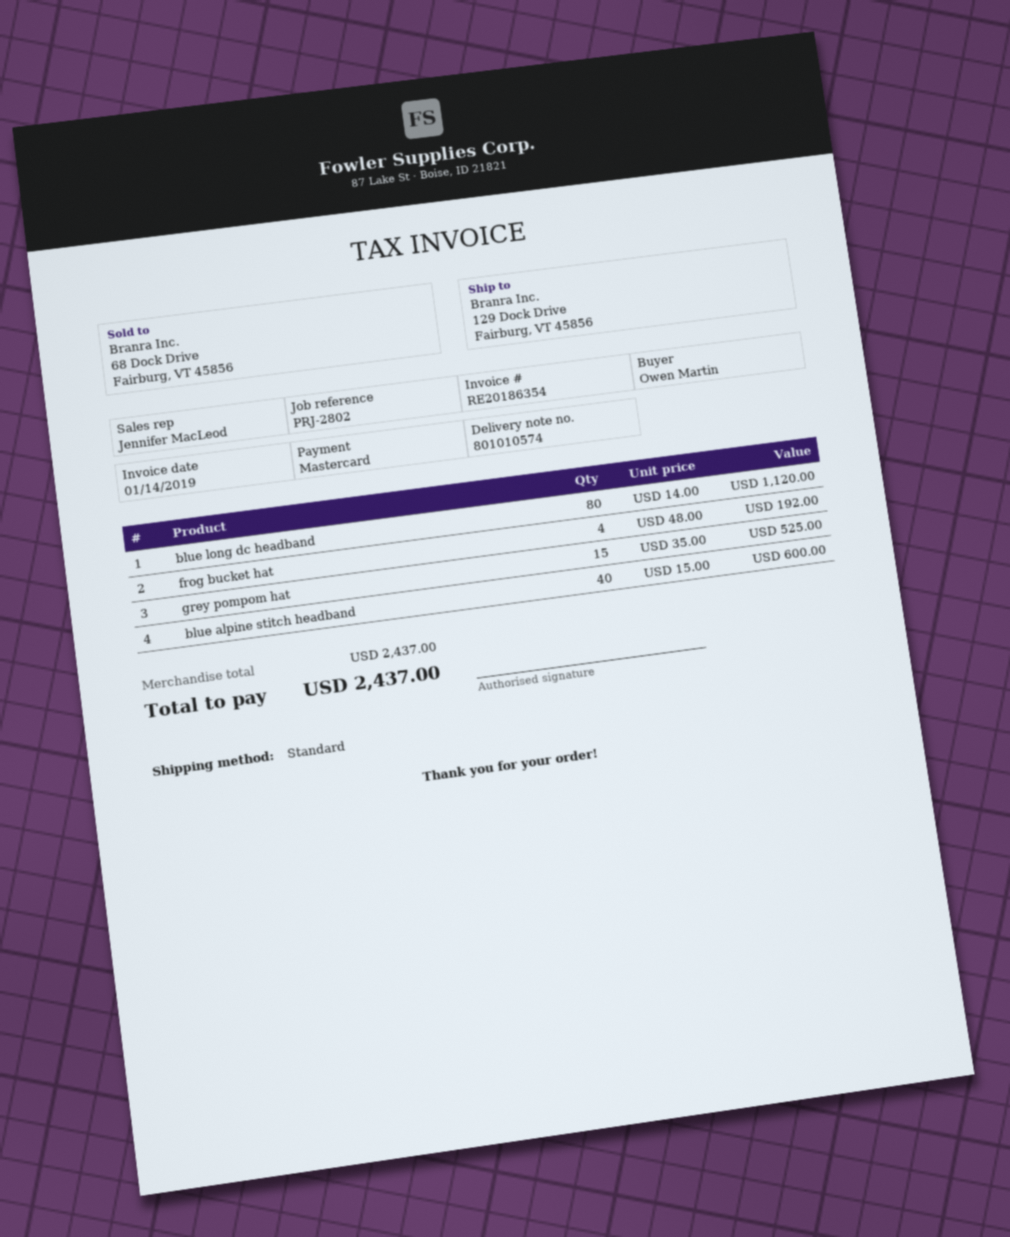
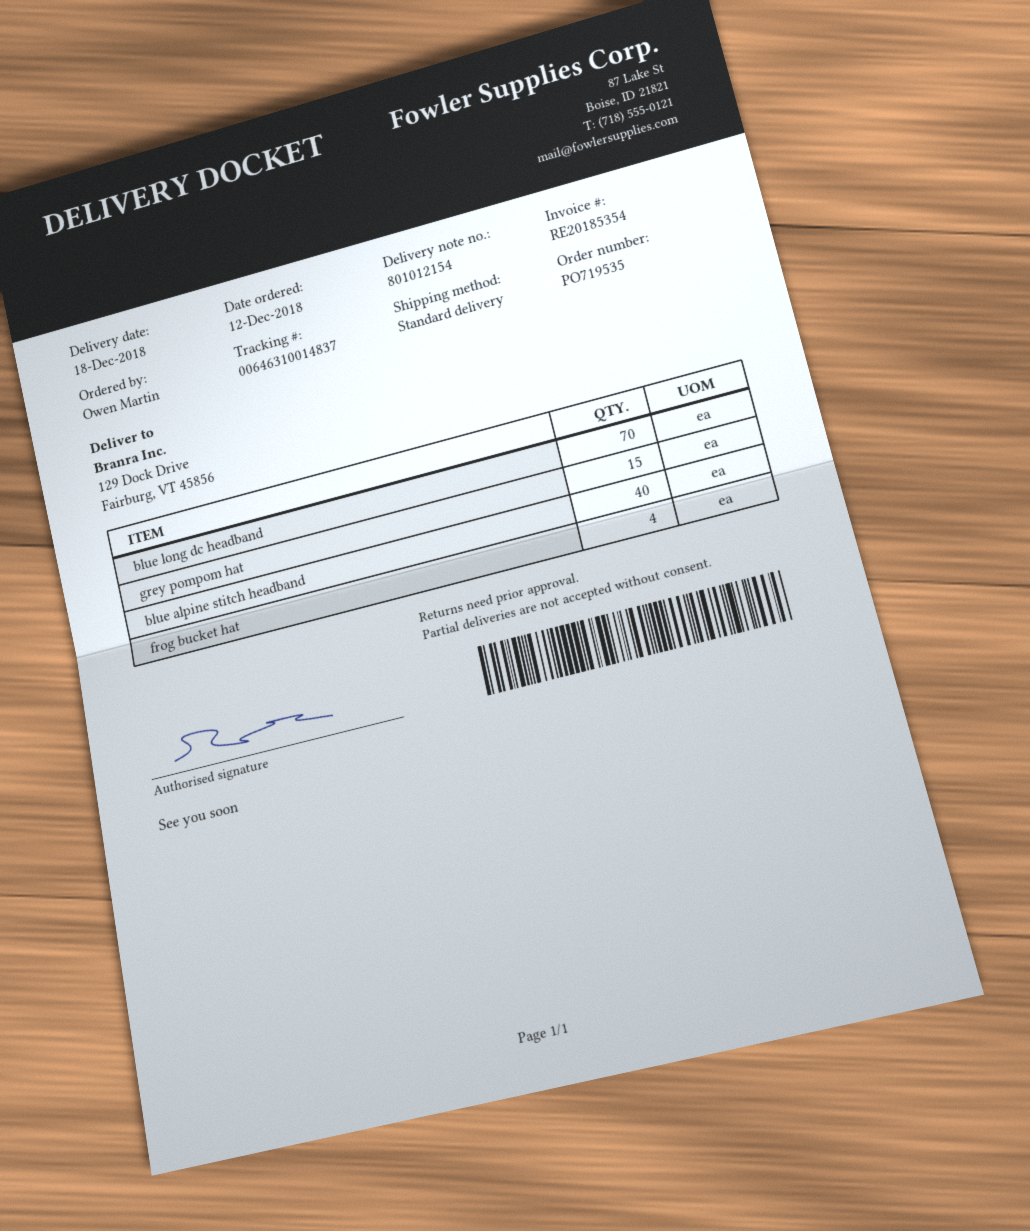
delivery note number: 801010574 -> 801012154
invoice number: RE20186354 -> RE20185354
blue long dc headband: 80 -> 70

